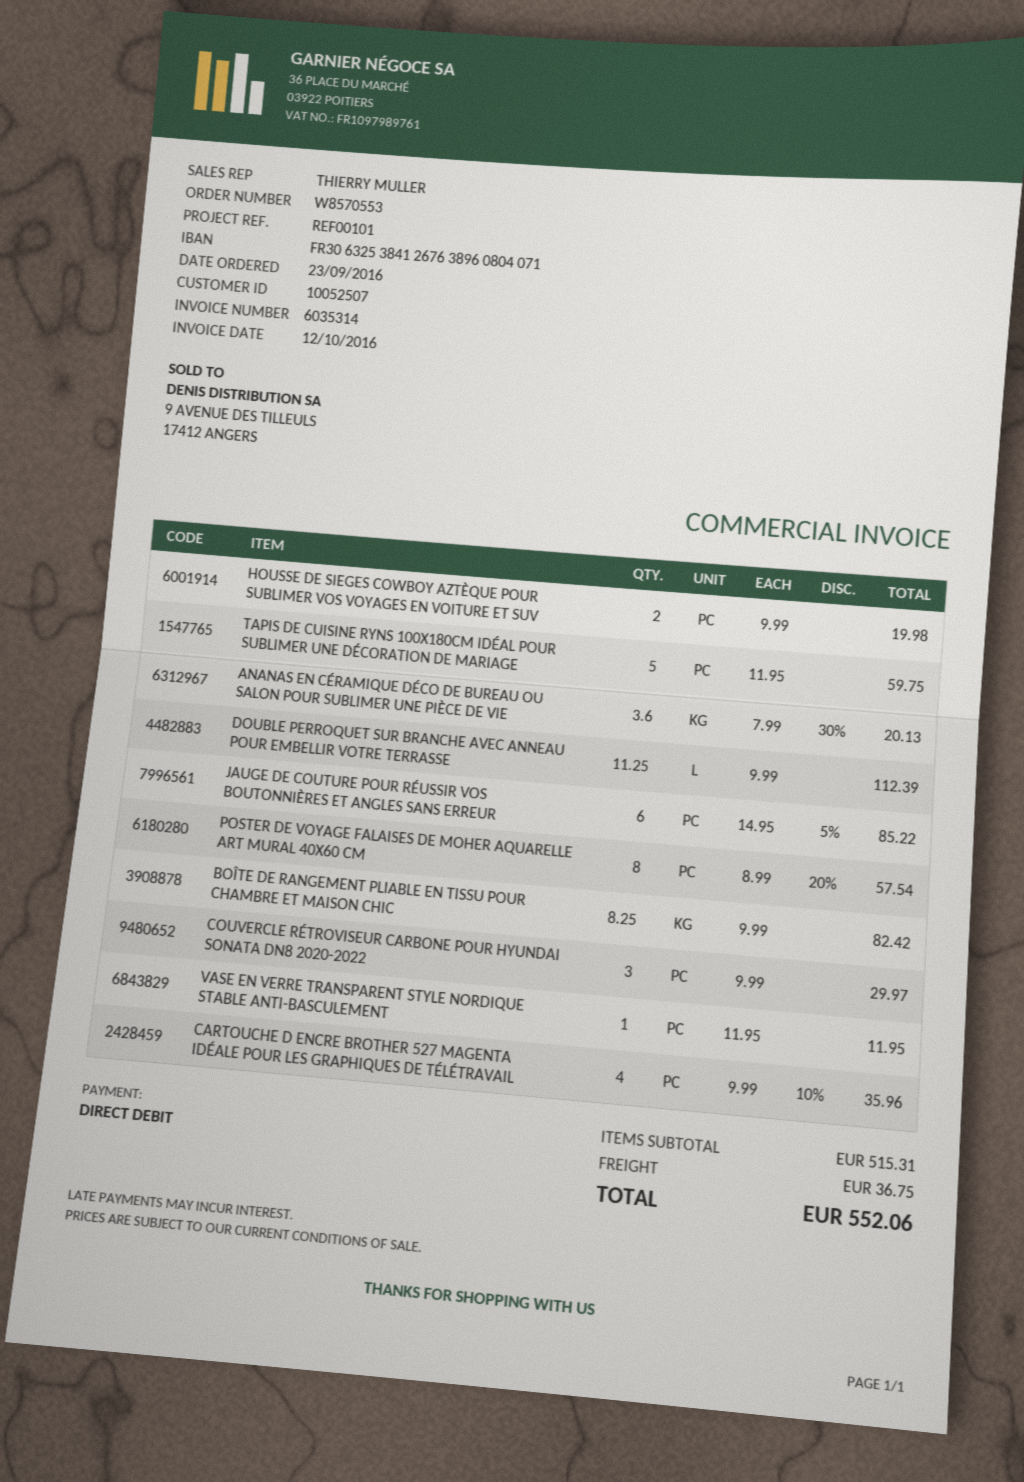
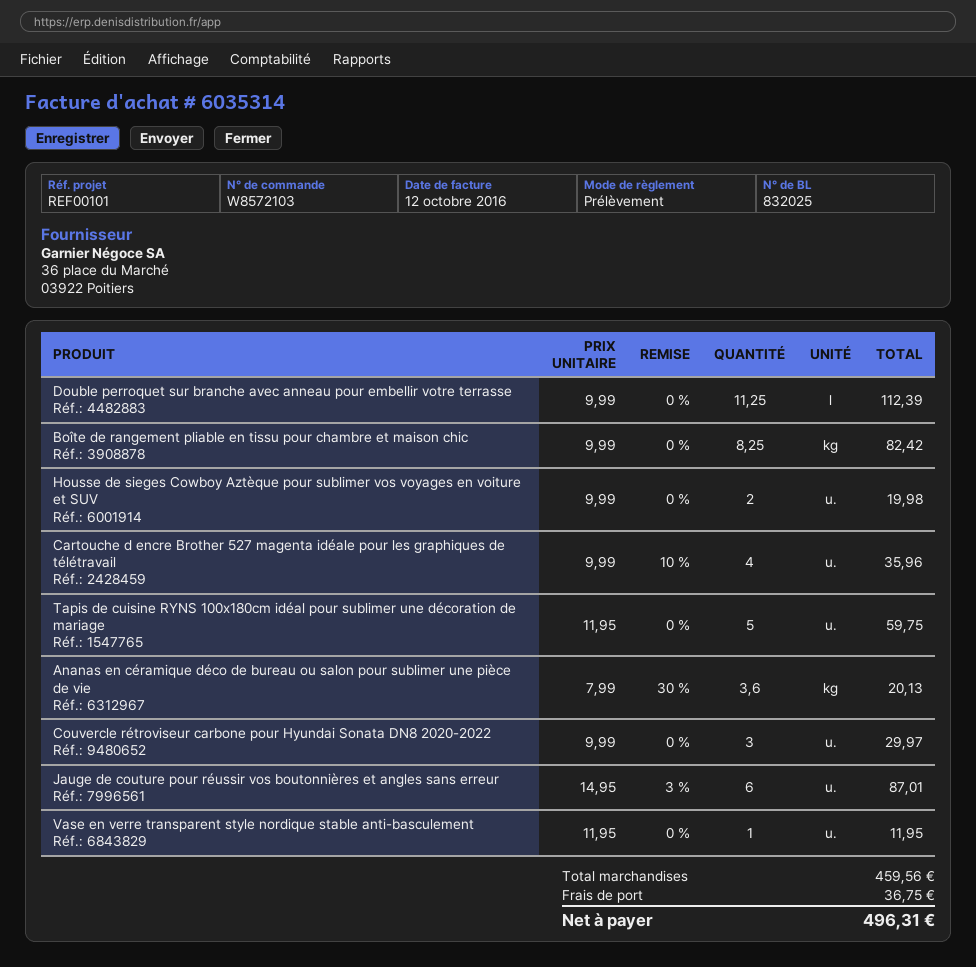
order number: W8570553 -> W8572103
JAUGE DE COUTURE POUR RÉUSSIR VOS BOUTONNIÈRES ET ANGLES SANS ERREUR: 6 x 14.95 - 5% = 85.22 -> 6 x 14.95 - 3% = 87.01
POSTER DE VOYAGE FALAISES DE MOHER AQUARELLE ART MURAL 40X60 CM: 8 x 8.99 - 20% = 57.54 -> none
subtotal: 515.31 -> 459.56
total: 552.06 -> 496.31

